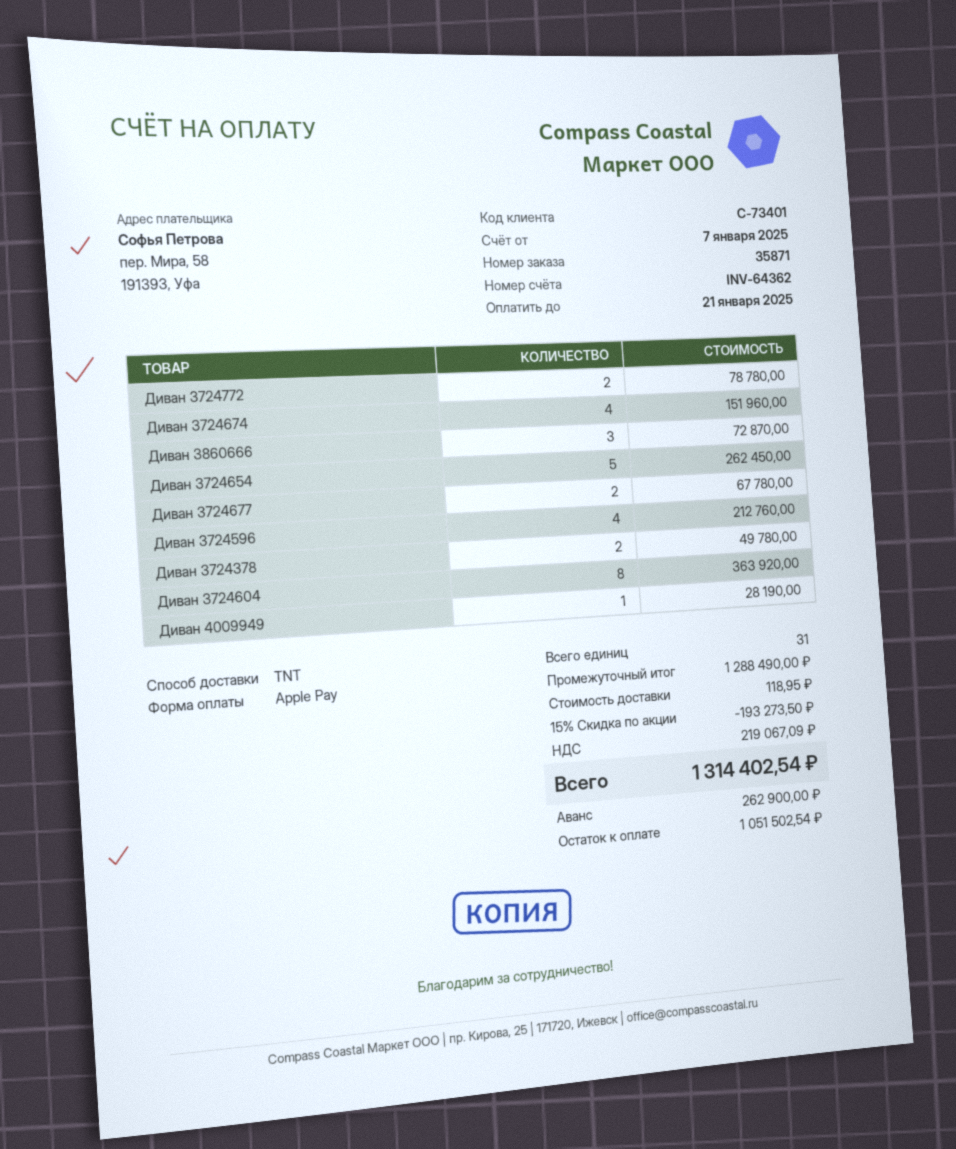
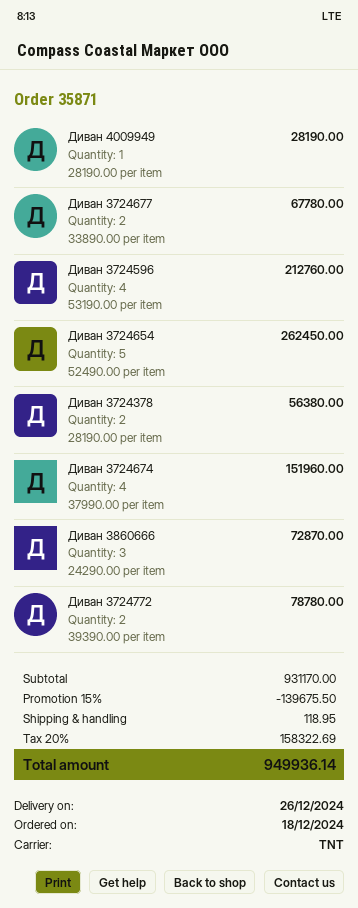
Диван 3724378: 2 for 49780.00 -> 2 for 56380.00
Диван 3724604: 8 for 363920.00 -> none
subtotal: 1288490.00 -> 931170.00
discount: 15% = 193273.50 -> 15% = 139675.50
tax: 219067.09 -> 158322.69
total: 1314402.54 -> 949936.14

